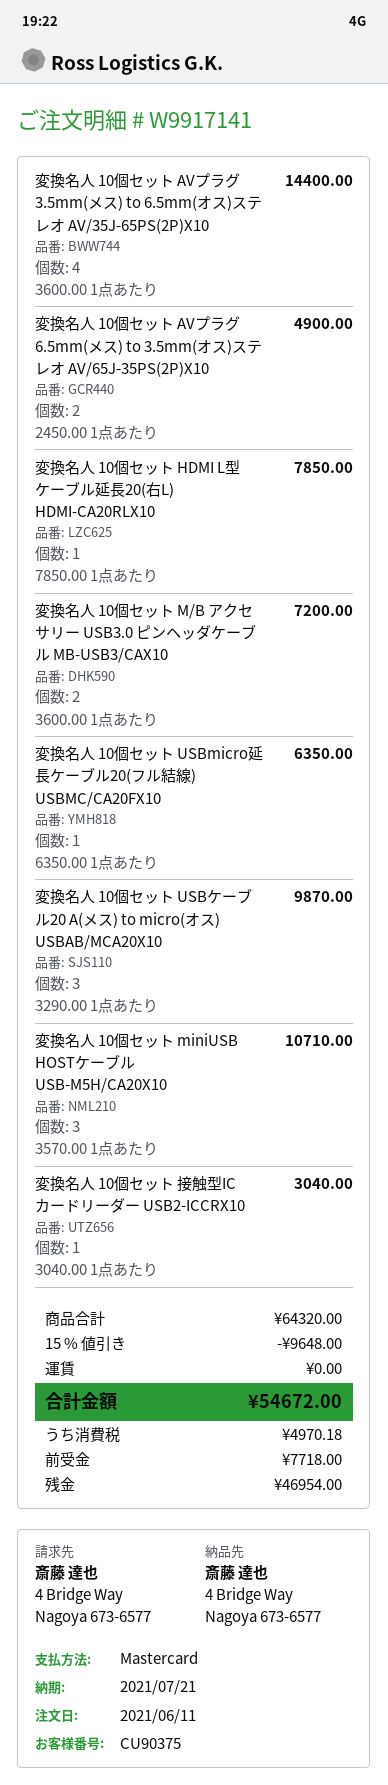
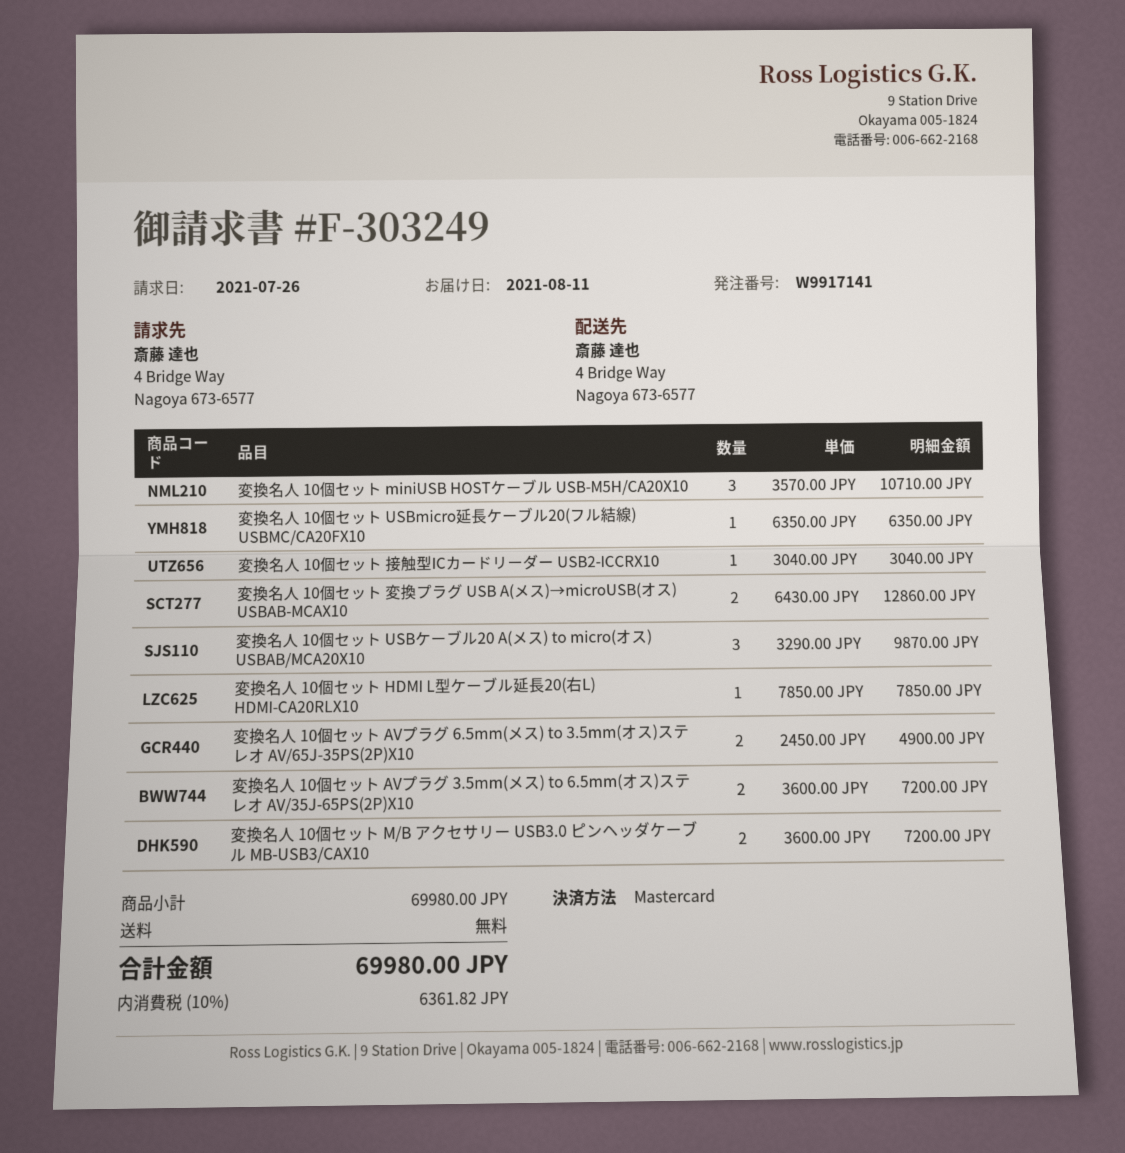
delivery date: 2021-07-21 -> 2021-08-11
変換名人 10個セット AVプラグ 3.5mm(メス) to 6.5mm(オス)ステレオ AV/35J-65PS(2P)X10: 4 x 3600.00 = 14400.00 -> 2 x 3600.00 = 7200.00
変換名人 10個セット 変換プラグ USB A(メス)→microUSB(オス) USBAB-MCAX10: none -> 2 x 6430.00 = 12860.00
subtotal: 64320.00 -> 69980.00
discount: 15% = 9648.00 -> none
tax: 4970.18 -> 6361.82
total: 54672.00 -> 69980.00

